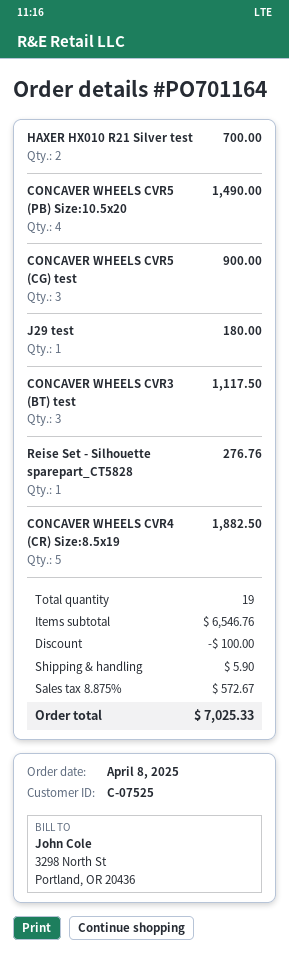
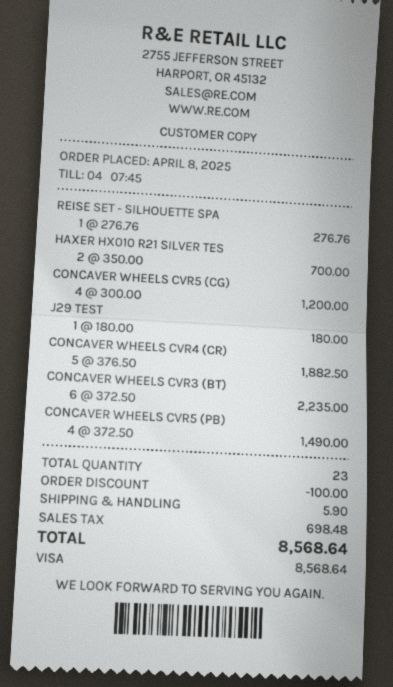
CONCAVER WHEELS CVR5 (CG) test: 3 for 900.00 -> 4 for 1200.00
CONCAVER WHEELS CVR3 (BT) test: 3 for 1117.50 -> 6 for 2235.00
total quantity: 19 -> 23
tax: 572.67 -> 698.48
total: 7025.33 -> 8568.64

